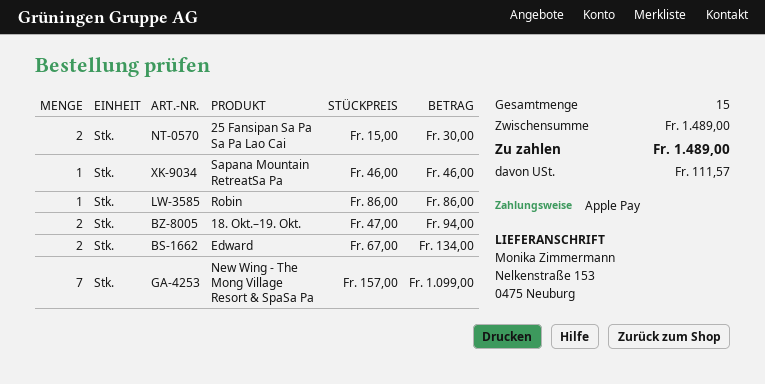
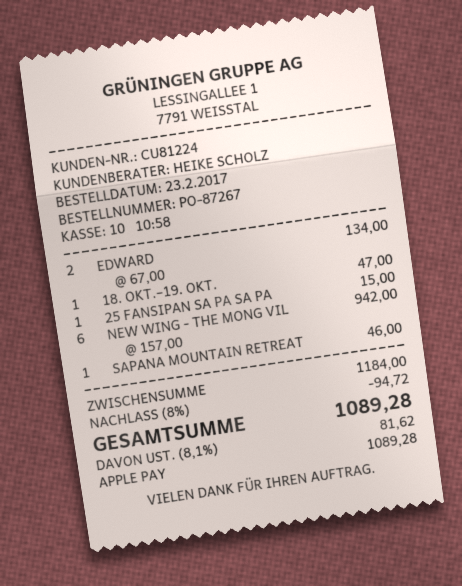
25 Fansipan Sa Pa Sa Pa Lao Cai: 2 x 15.00 = 30.00 -> 1 x 15.00 = 15.00
Robin: 1 x 86.00 = 86.00 -> none
18. Okt.–19. Okt.: 2 x 47.00 = 94.00 -> 1 x 47.00 = 47.00
New Wing - The Mong Village Resort & SpaSa Pa: 7 x 157.00 = 1099.00 -> 6 x 157.00 = 942.00
subtotal: 1489.00 -> 1184.00
discount: none -> 8% = 94.72
tax: 111.57 -> 81.62
total: 1489.00 -> 1089.28

